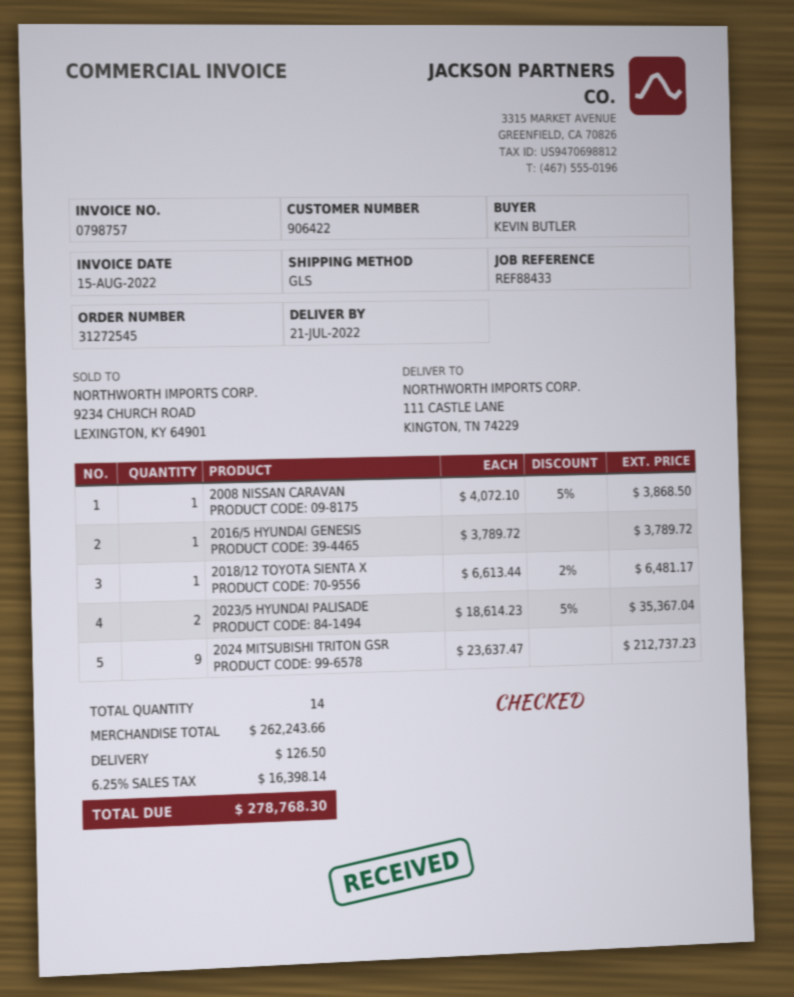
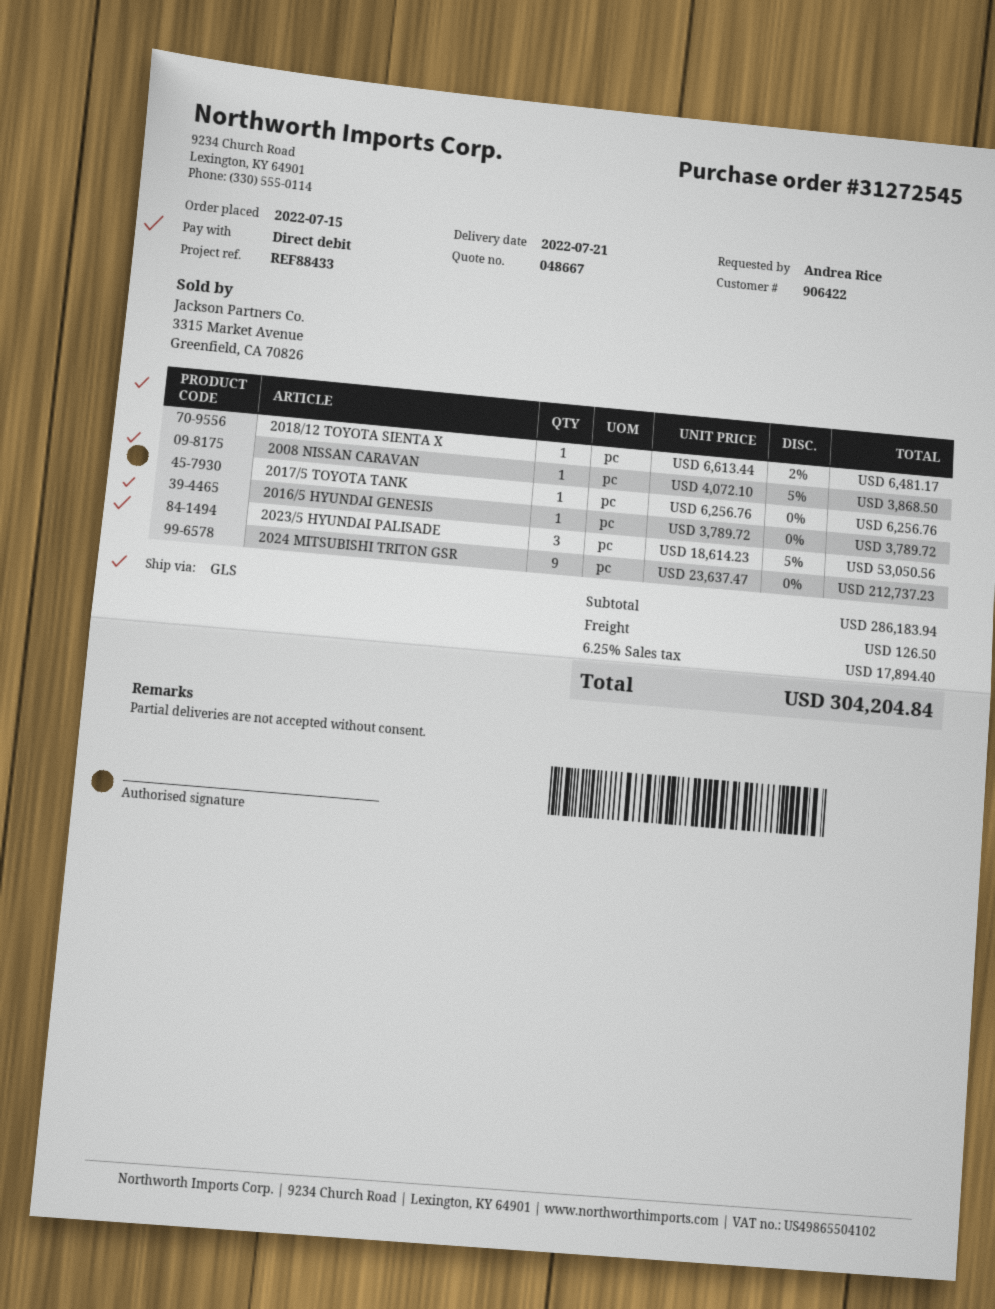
ordered by: KEVIN BUTLER -> Andrea Rice
2023/5 HYUNDAI PALISADE: 2 x 18614.23 - 5% = 35367.04 -> 3 x 18614.23 - 5% = 53050.56
2017/5 TOYOTA TANK: none -> 1 x 6256.76 = 6256.76
subtotal: 262243.66 -> 286183.94
tax: 6.25% = 16398.14 -> 6.25% = 17894.40
total: 278768.30 -> 304204.84

